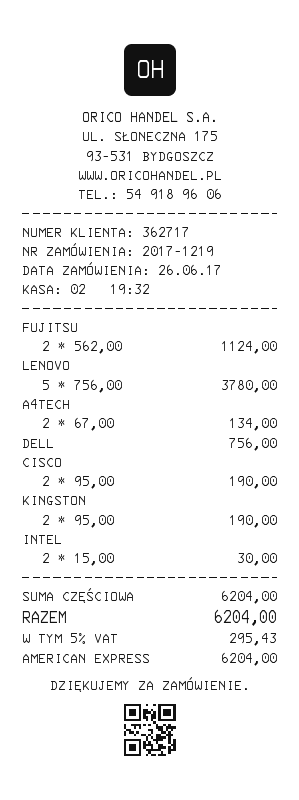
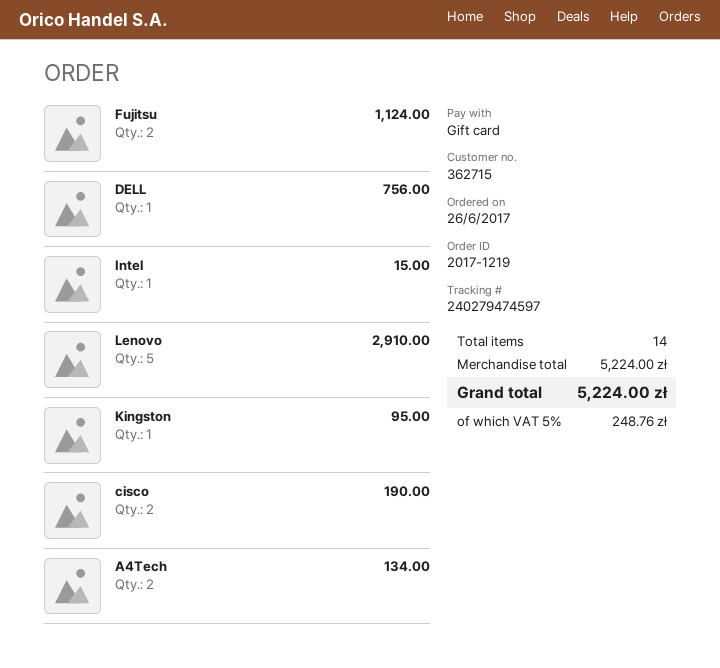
customer number: 362717 -> 362715
payment method: American Express -> gift card
LENOVO: 5 for 3780.00 -> 5 for 2910.00
KINGSTON: 2 for 190.00 -> 1 for 95.00
INTEL: 2 for 30.00 -> 1 for 15.00
subtotal: 6204.00 -> 5224.00
tax: 5% = 295.43 -> 5% = 248.76
total: 6204.00 -> 5224.00

